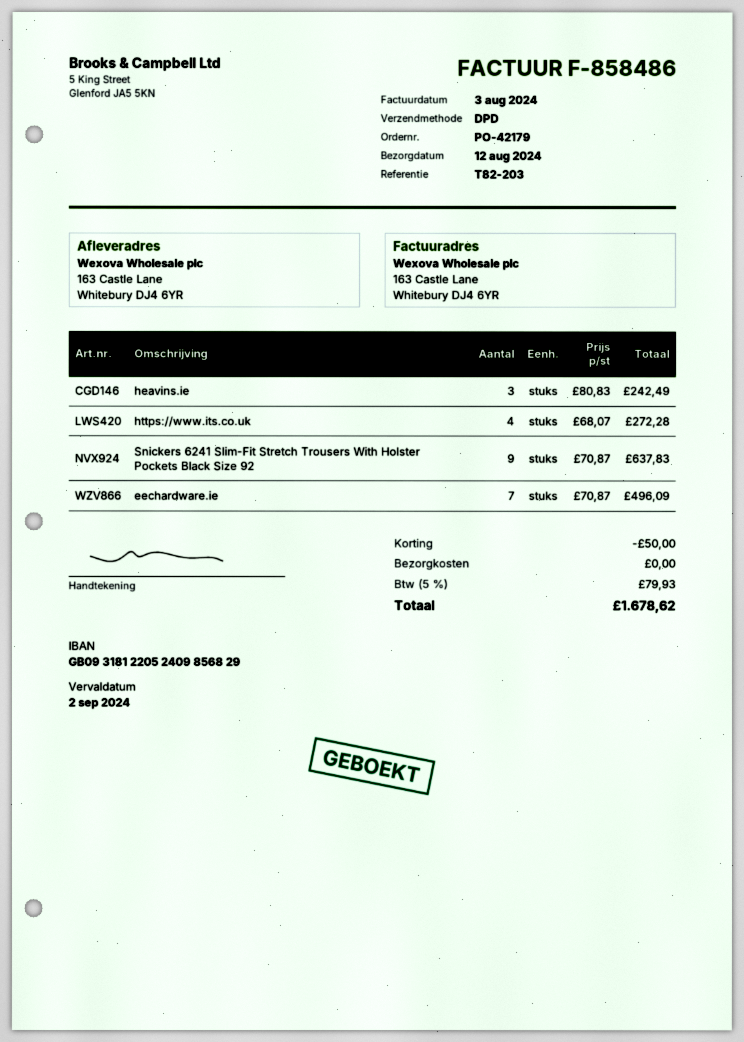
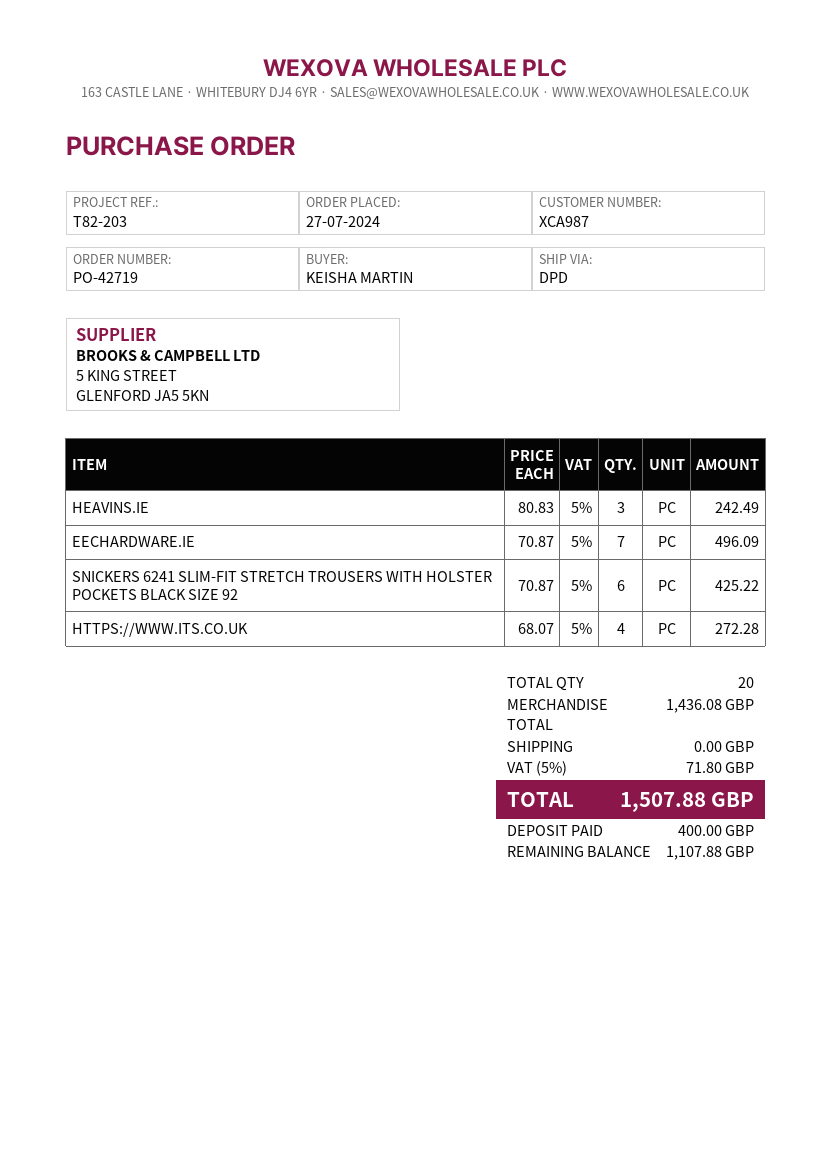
order number: PO-42179 -> PO-42719
Snickers 6241 Slim-Fit Stretch Trousers With Holster Pockets Black Size 92: 9 x 70.87 = 637.83 -> 6 x 70.87 = 425.22
discount: 50.00 -> none
tax: 5% = 79.93 -> 5% = 71.80
total: 1678.62 -> 1507.88

